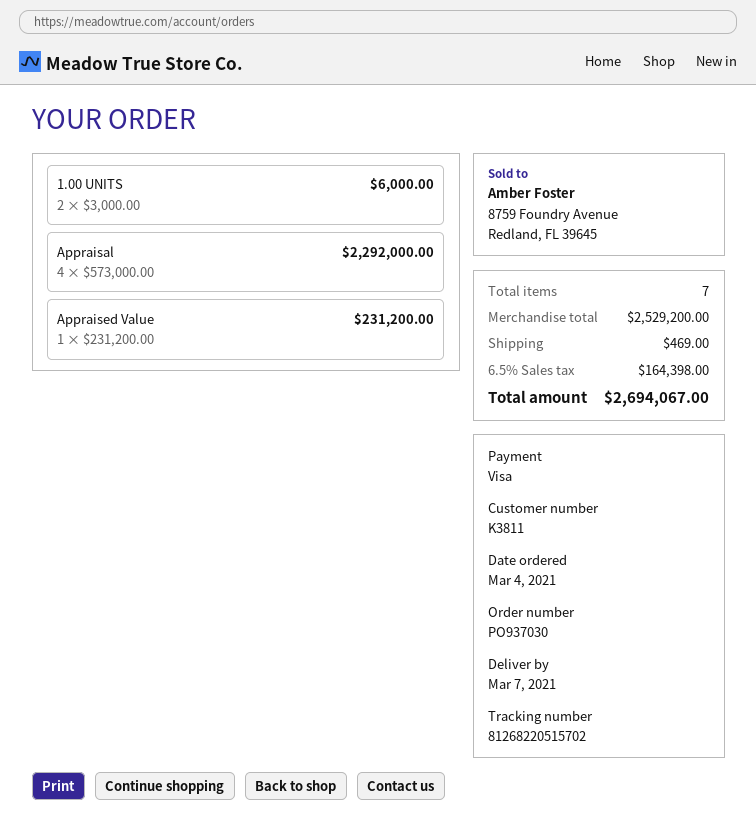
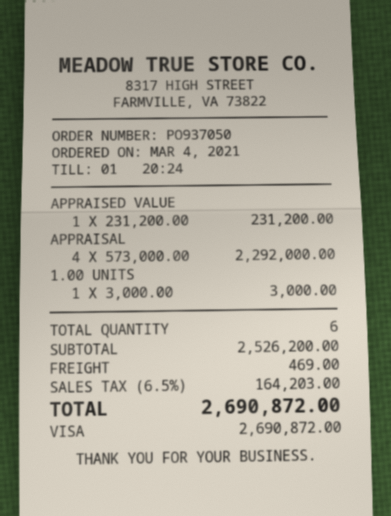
order number: PO937030 -> PO937050
1.00 UNITS: 2 x 3000.00 = 6000.00 -> 1 x 3000.00 = 3000.00
total quantity: 7 -> 6
subtotal: 2529200.00 -> 2526200.00
tax: 6.5% = 164398.00 -> 6.5% = 164203.00
total: 2694067.00 -> 2690872.00

